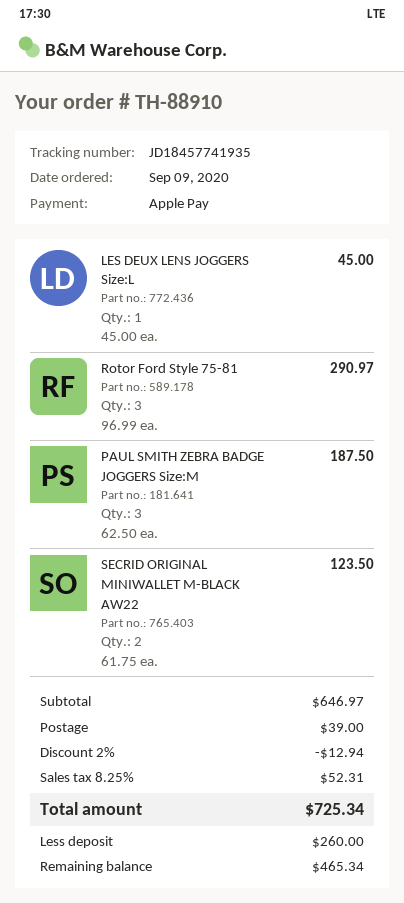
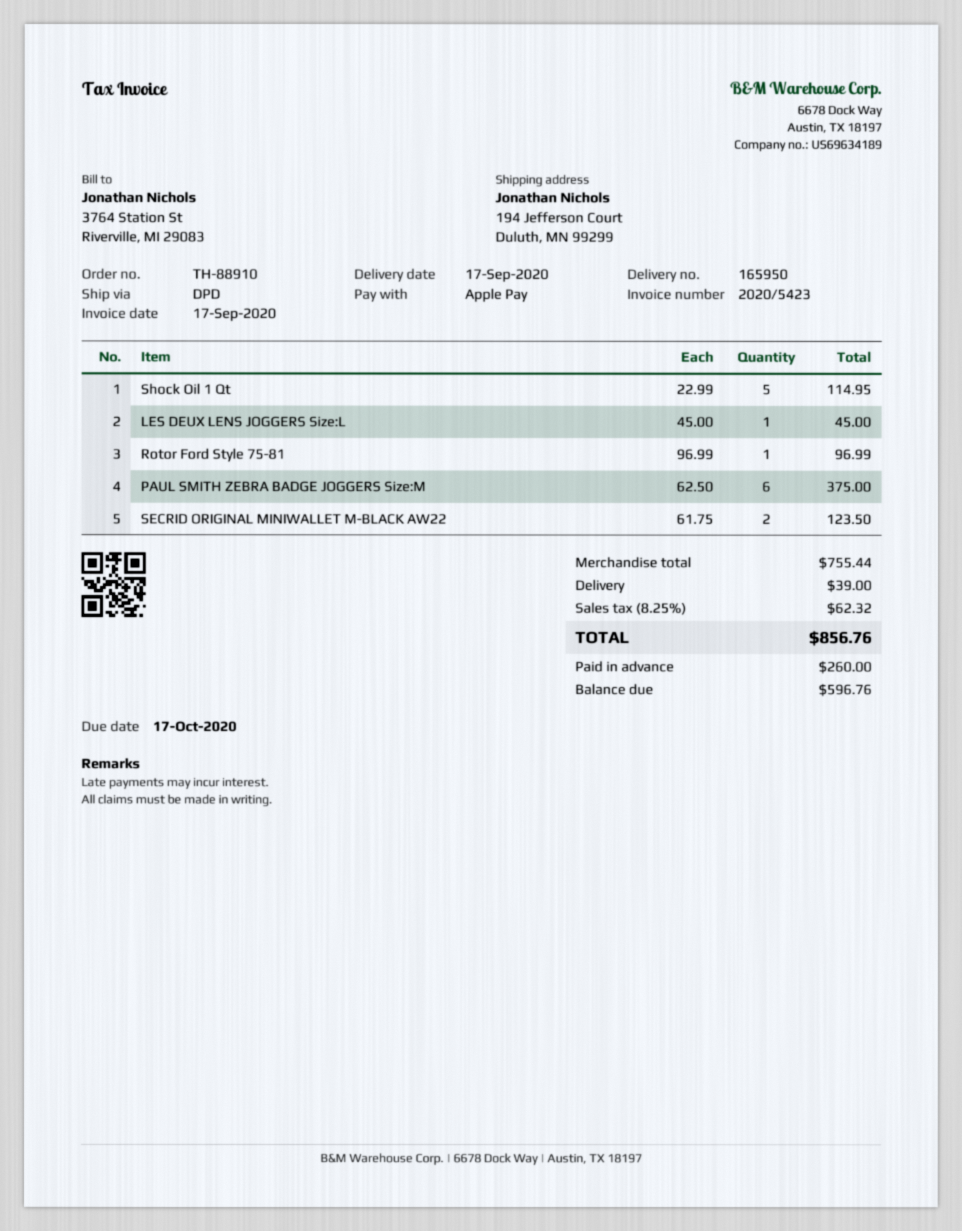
Rotor Ford Style 75-81: 3 x 96.99 = 290.97 -> 1 x 96.99 = 96.99
PAUL SMITH ZEBRA BADGE JOGGERS Size:M: 3 x 62.50 = 187.50 -> 6 x 62.50 = 375.00
Shock Oil 1 Qt: none -> 5 x 22.99 = 114.95
subtotal: 646.97 -> 755.44
discount: 2% = 12.94 -> none
tax: 8.25% = 52.31 -> 8.25% = 62.32
total: 725.34 -> 856.76
balance: 465.34 -> 596.76

